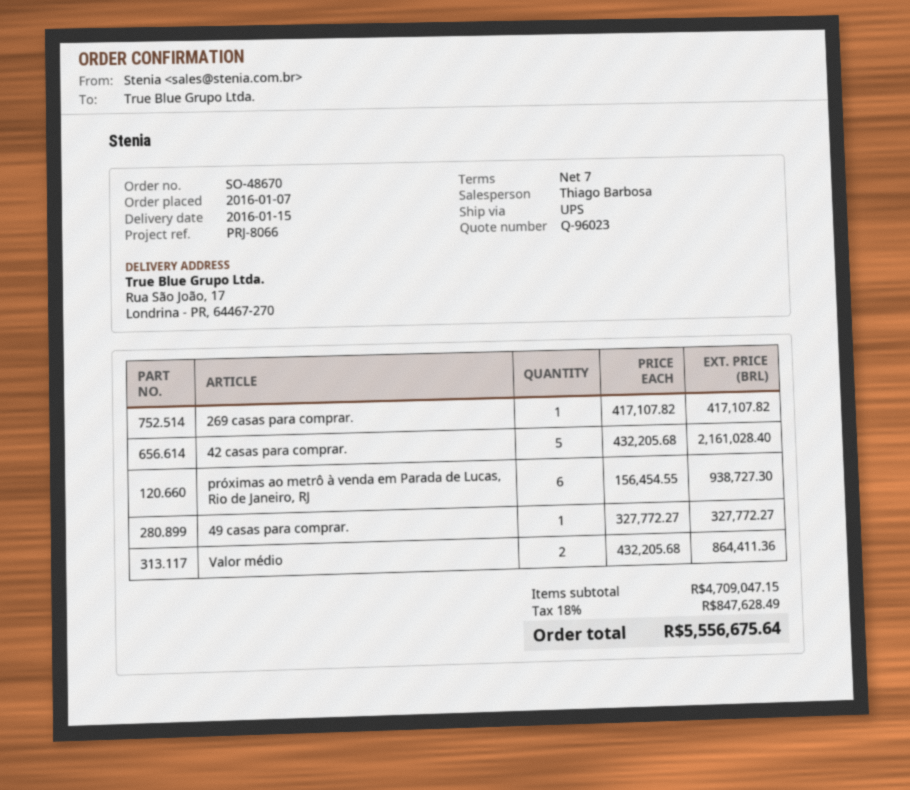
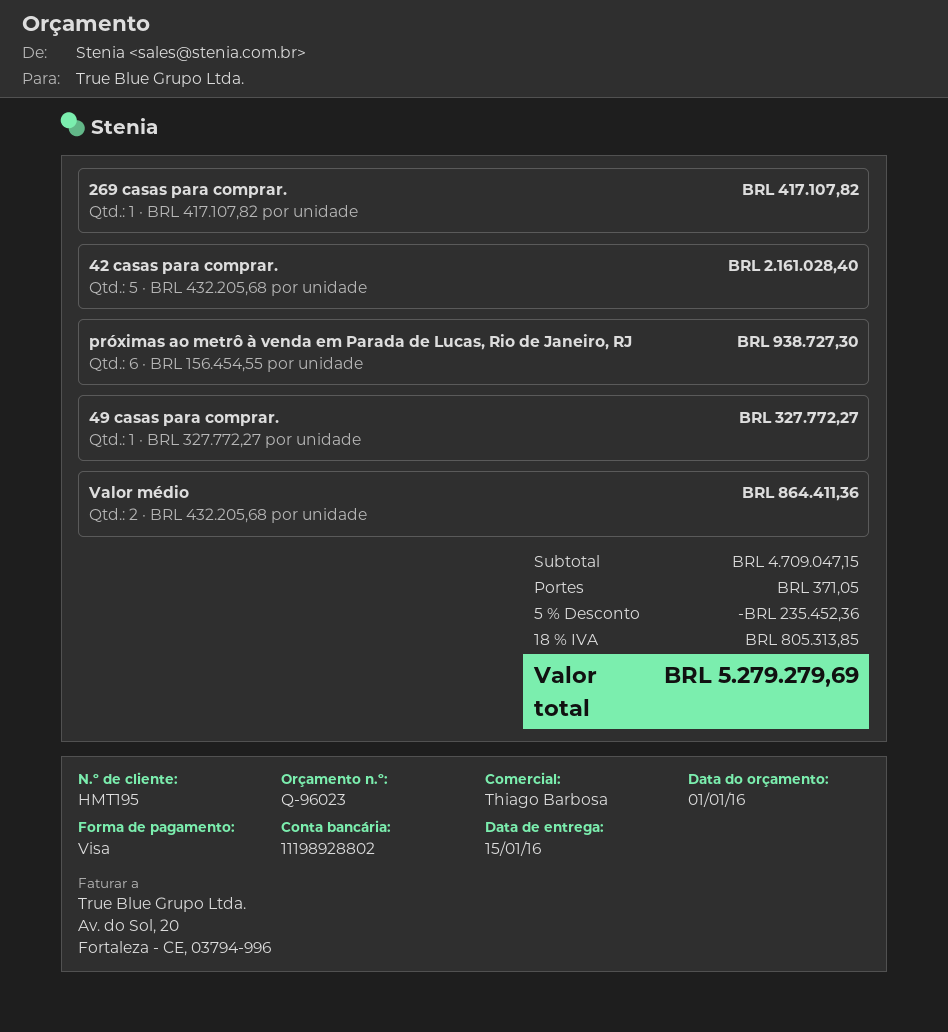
discount: none -> 5% = 235452.36
shipping: none -> 371.05
tax: 18% = 847628.49 -> 18% = 805313.85
total: 5556675.64 -> 5279279.69

